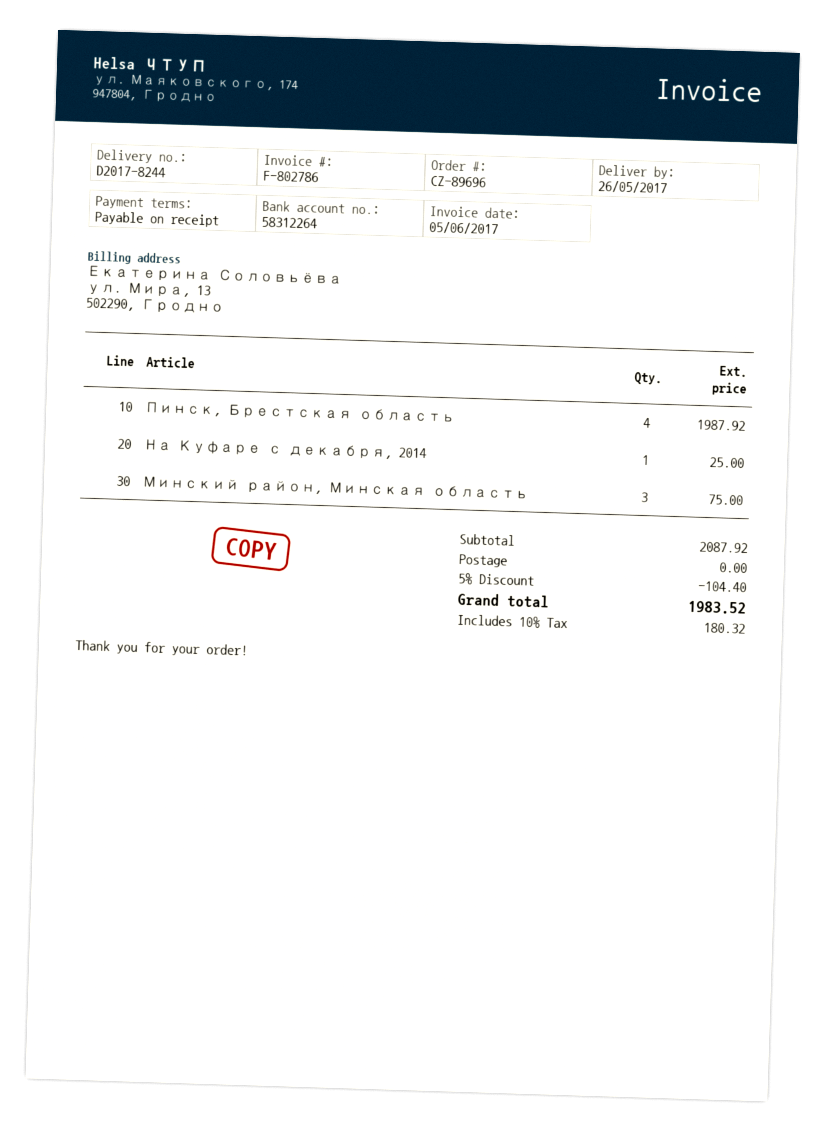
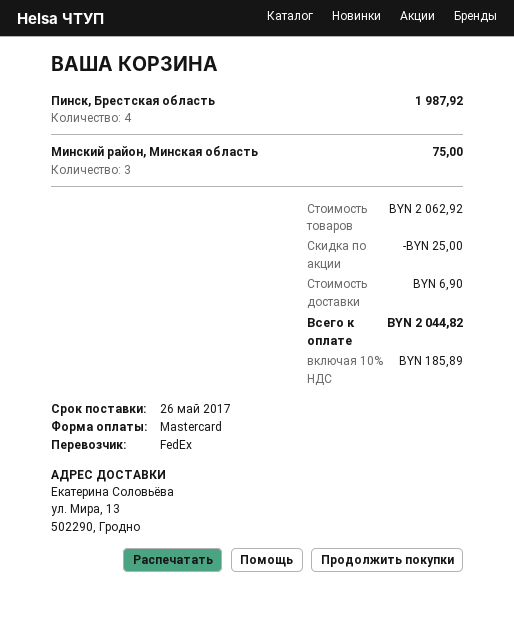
На Куфаре с декабря, 2014: 1 for 25.00 -> none
subtotal: 2087.92 -> 2062.92
discount: 104.40 -> 25.00
shipping: 0.00 -> 6.90
tax: 10% = 180.32 -> 10% = 185.89
total: 1983.52 -> 2044.82

